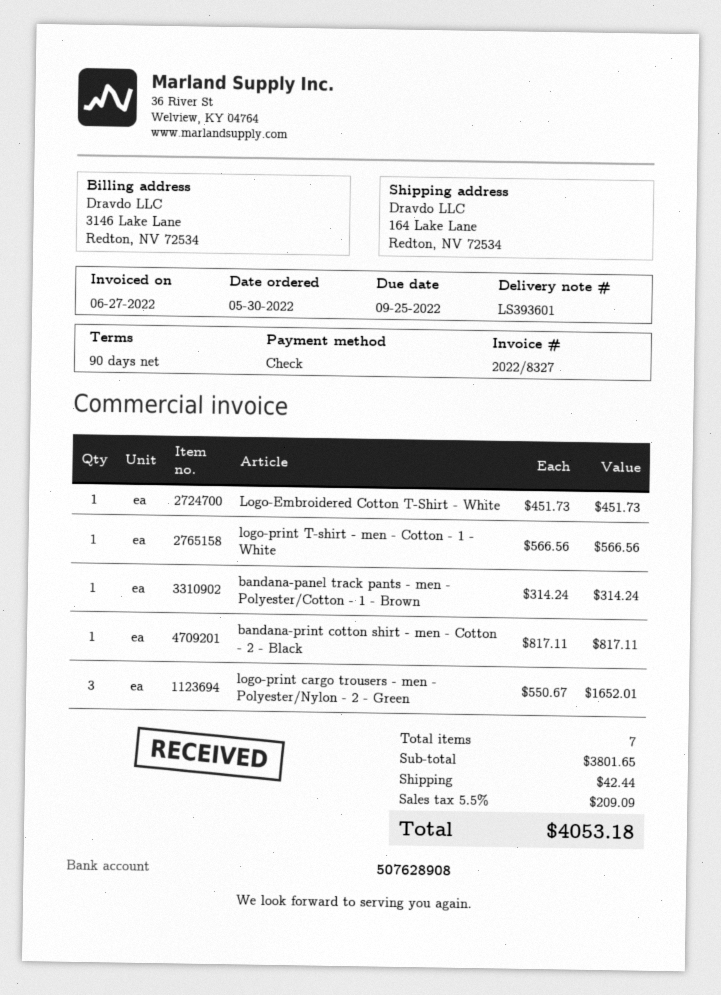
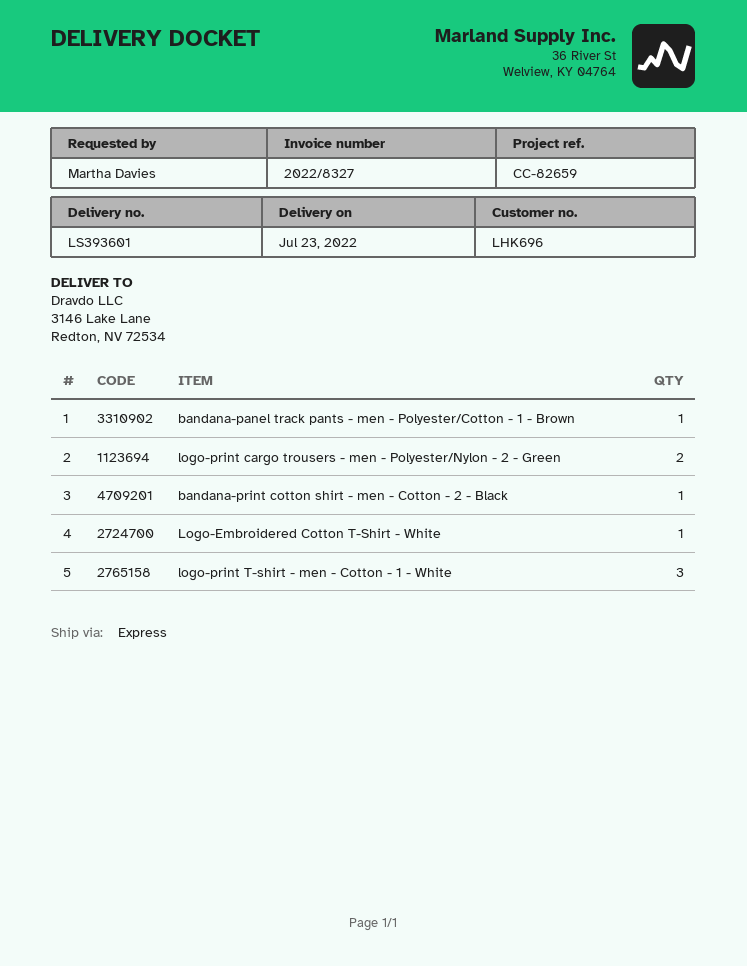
ship to: 164 Lake Lane, Redton, NV 72534 -> 3146 Lake Lane, Redton, NV 72534
logo-print T-shirt - men - Cotton - 1 - White: 1 -> 3
logo-print cargo trousers - men - Polyester/Nylon - 2 - Green: 3 -> 2

